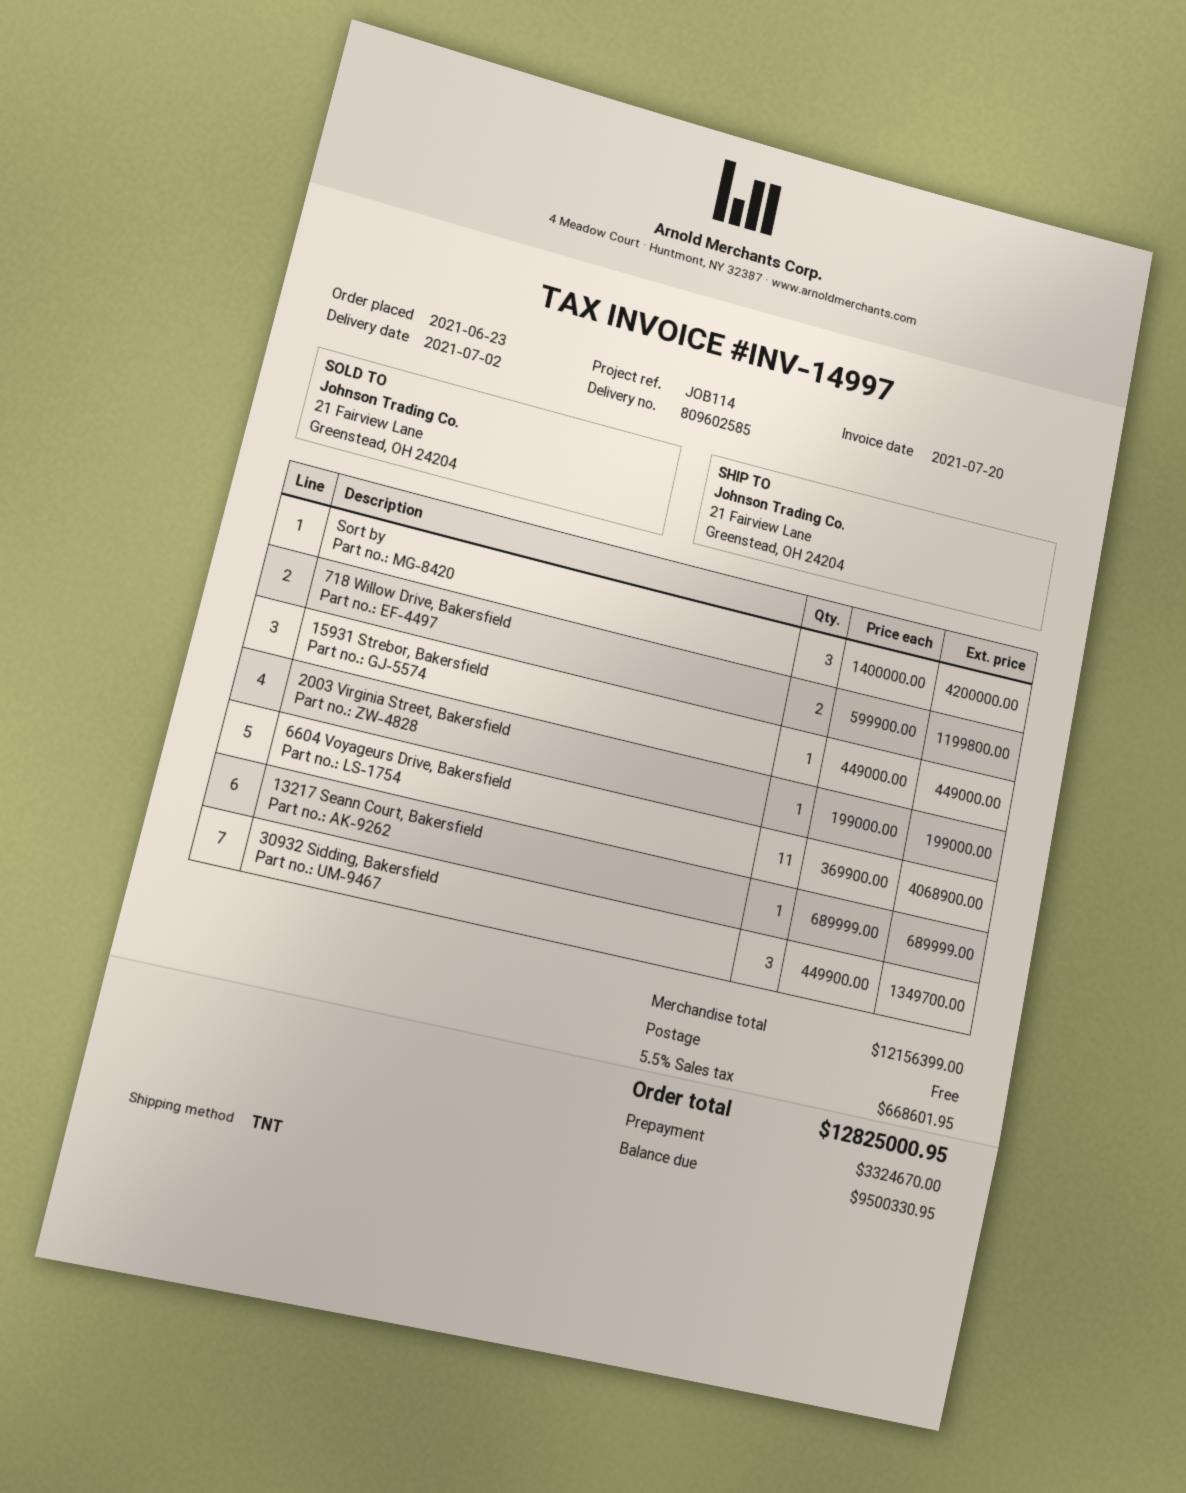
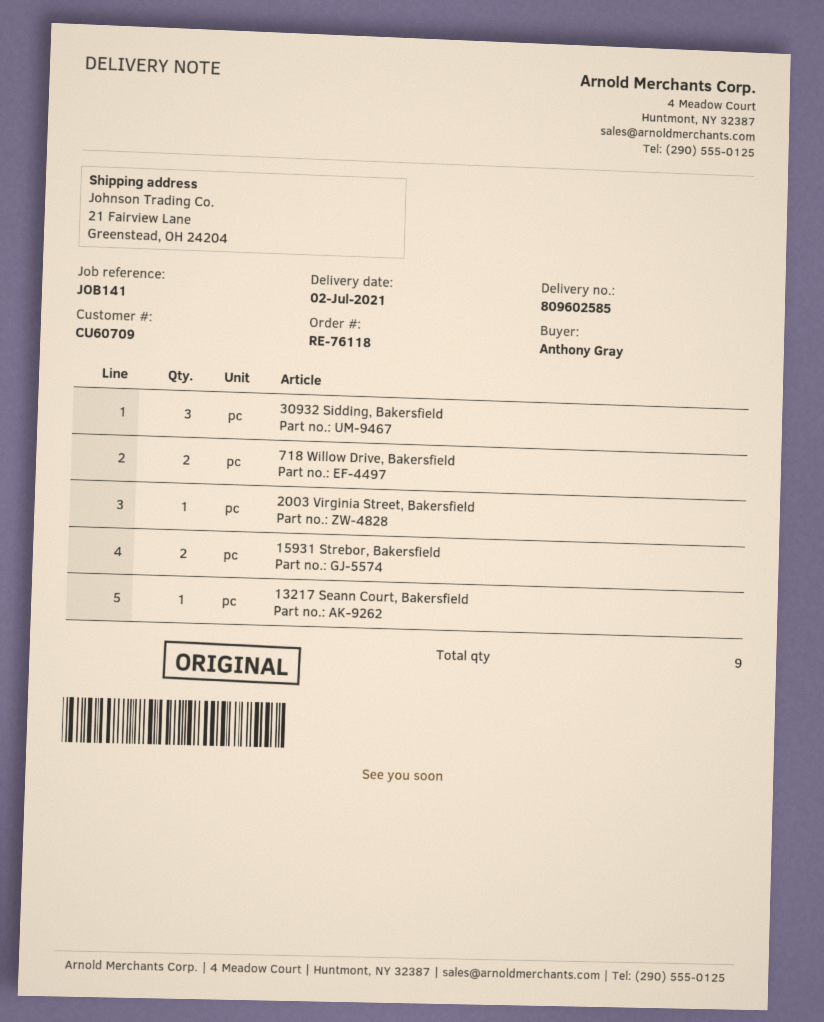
reference: JOB114 -> JOB141
Sort by: 3 -> none
15931 Strebor, Bakersfield: 1 -> 2
6604 Voyageurs Drive, Bakersfield: 11 -> none

